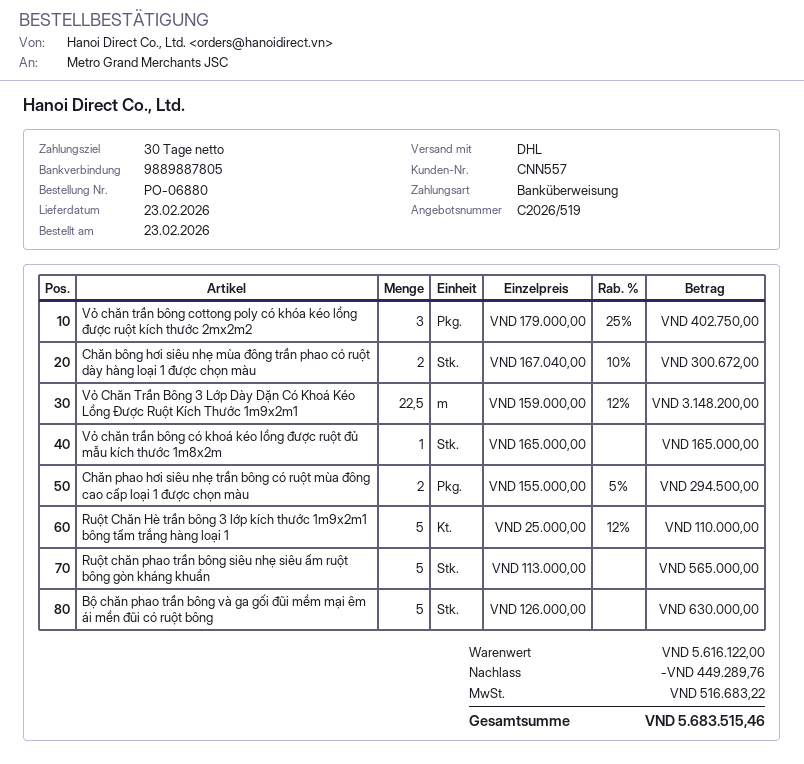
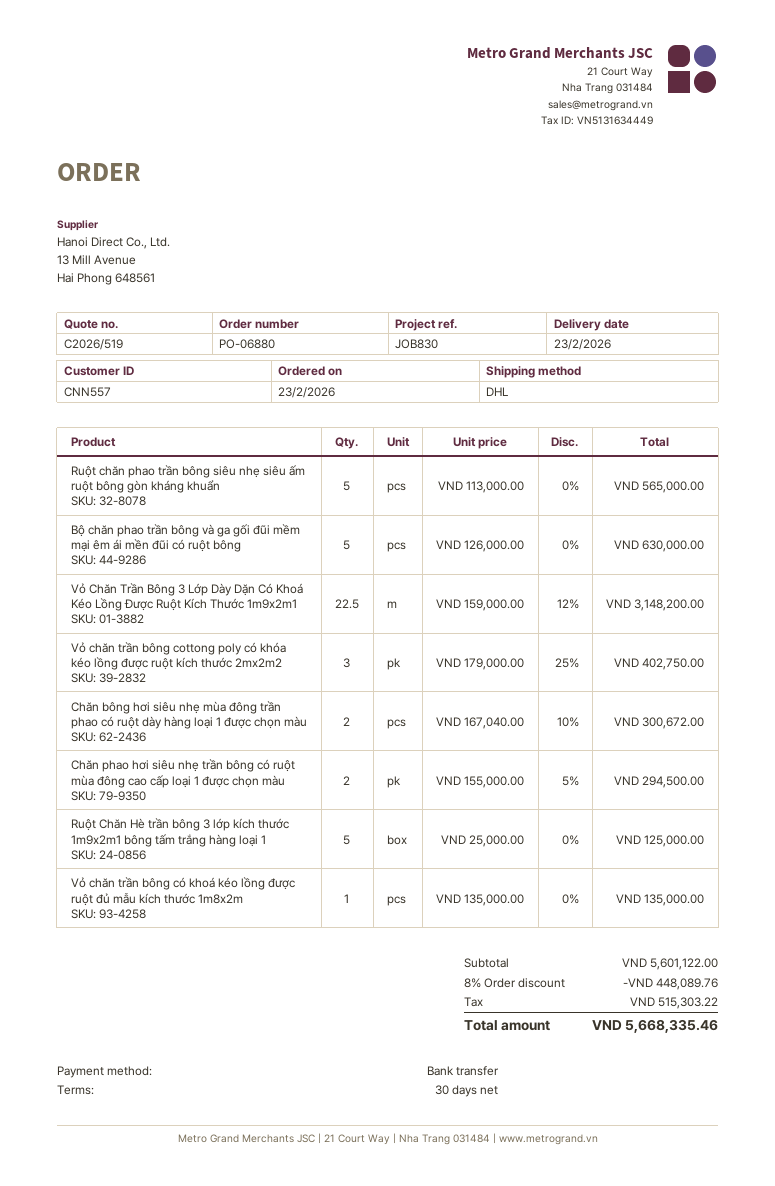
Vỏ chăn trần bông có khoá kéo lồng được ruột đủ mẫu kích thước 1m8x2m: 1 x 165000.00 = 165000.00 -> 1 x 135000.00 = 135000.00
Ruột Chăn Hè trần bông 3 lớp kích thước 1m9x2m1 bông tấm trắng hàng loại 1: 5 x 25000.00 - 12% = 110000.00 -> 5 x 25000.00 = 125000.00
subtotal: 5616122.00 -> 5601122.00
discount: 449289.76 -> 448089.76
tax: 516683.22 -> 515303.22
total: 5683515.46 -> 5668335.46

